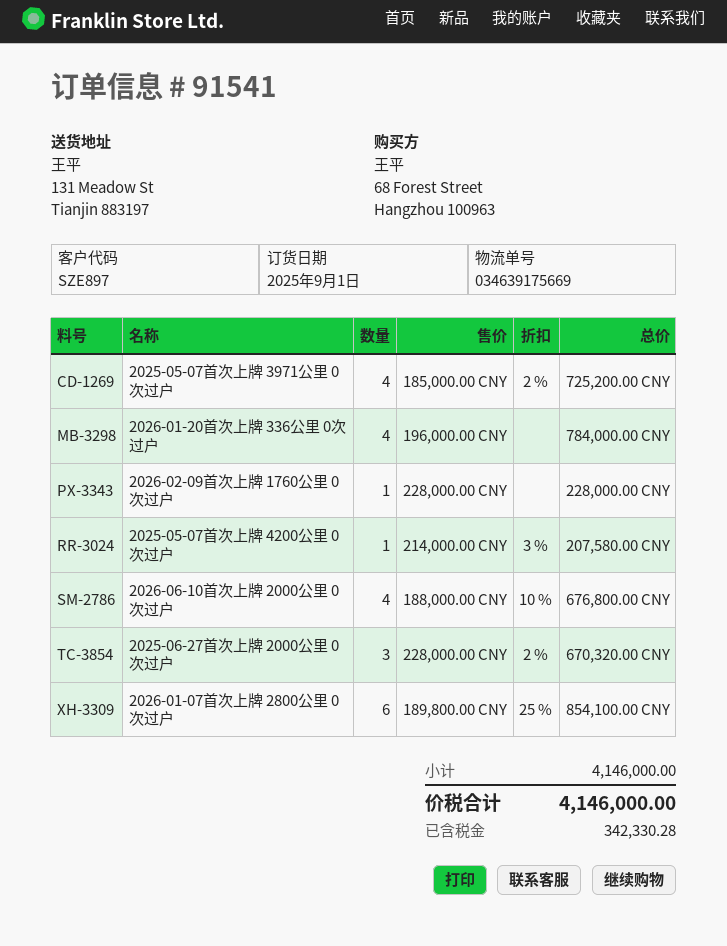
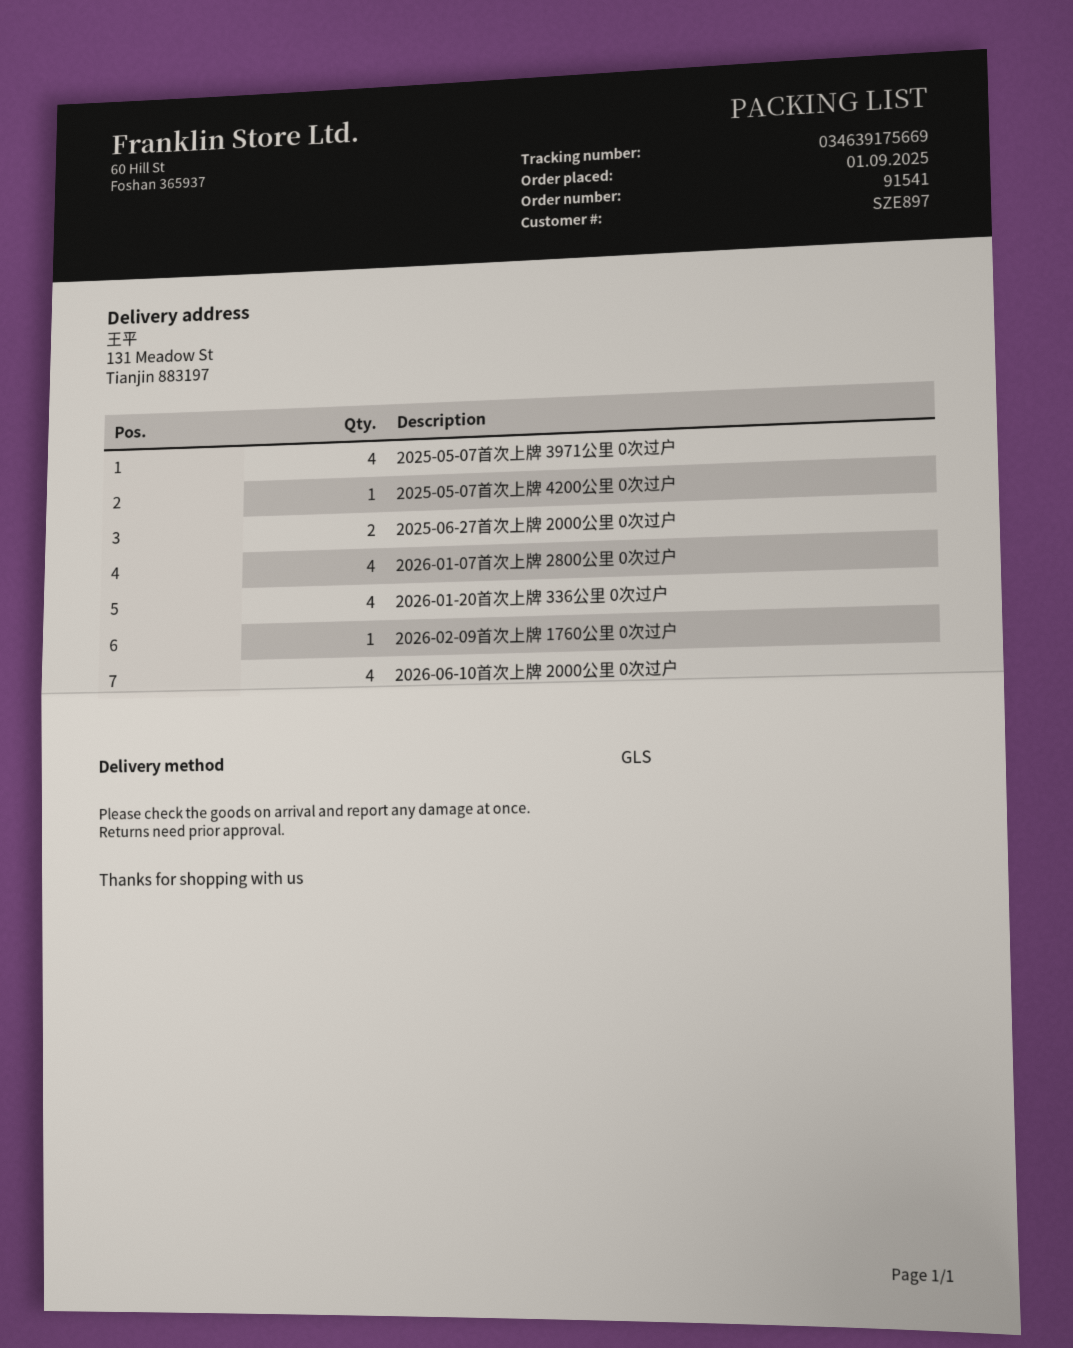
2025-06-27首次上牌 2000公里 0次过户: 3 -> 2
2026-01-07首次上牌 2800公里 0次过户: 6 -> 4

